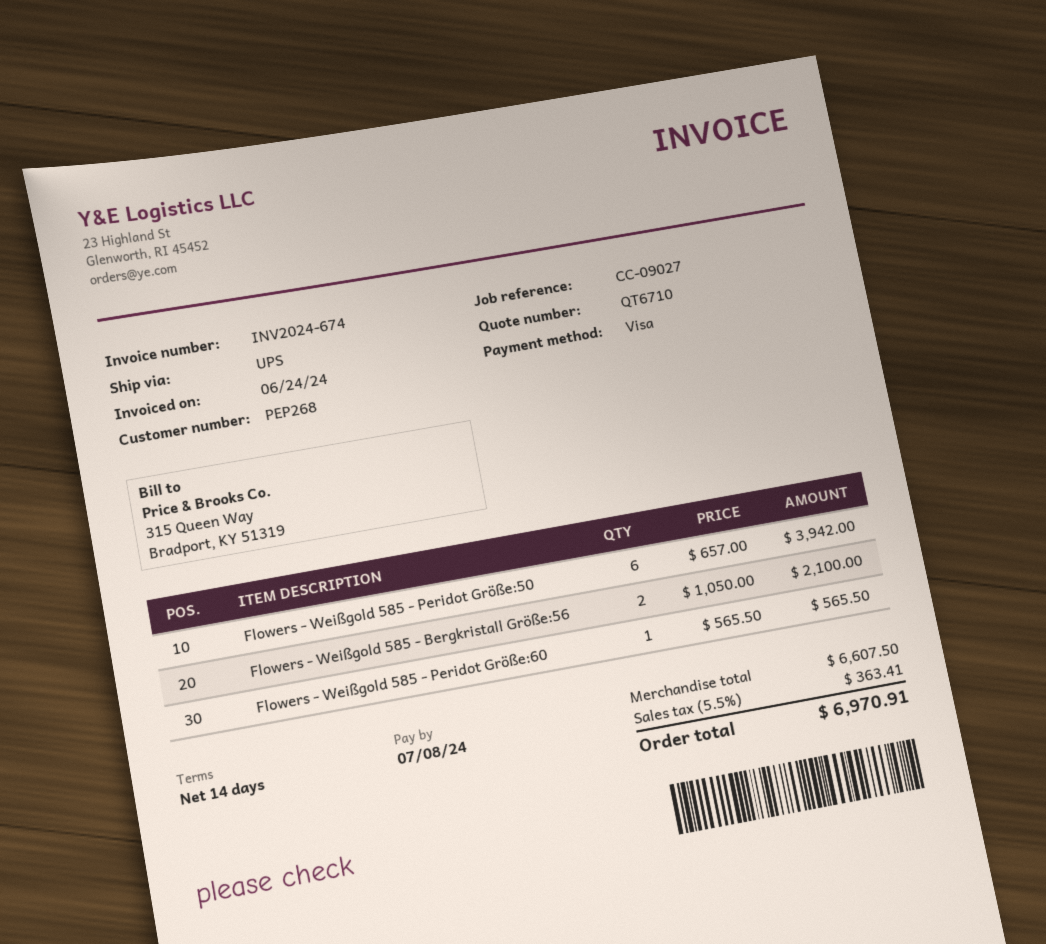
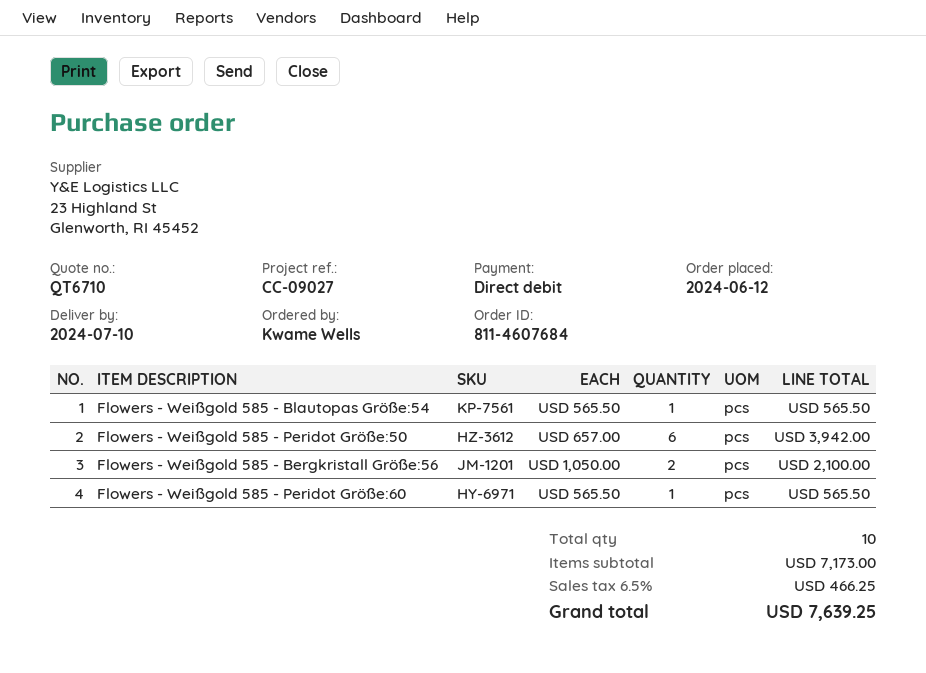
payment method: Visa -> direct debit
Flowers - Weißgold 585 - Blautopas Größe:54: none -> 1 x 565.50 = 565.50
subtotal: 6607.50 -> 7173.00
tax: 5.5% = 363.41 -> 6.5% = 466.25
total: 6970.91 -> 7639.25

